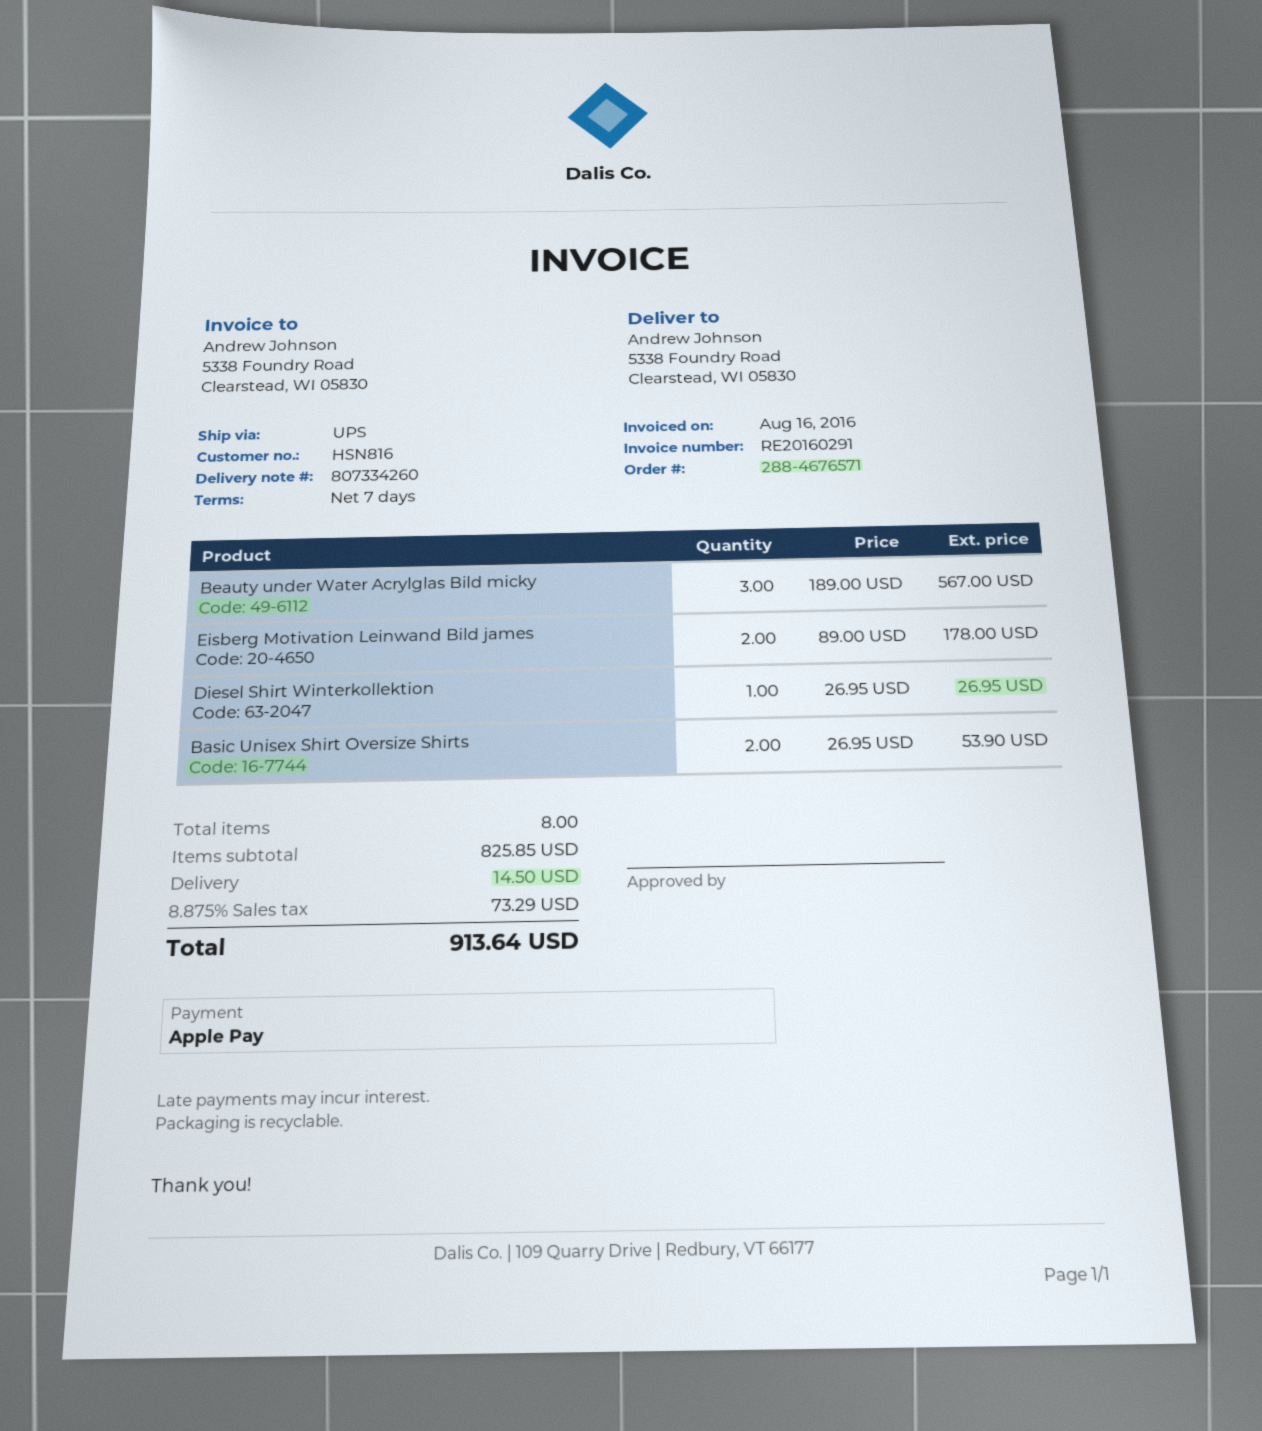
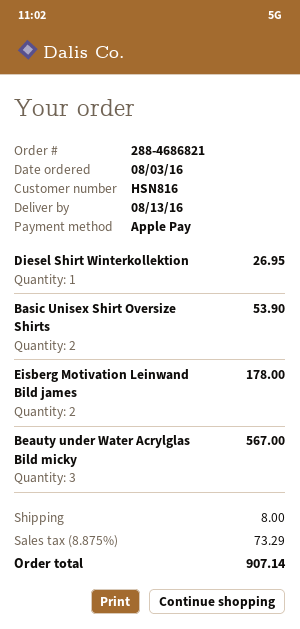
order number: 288-4676571 -> 288-4686821
shipping: 14.50 -> 8.00
total: 913.64 -> 907.14

